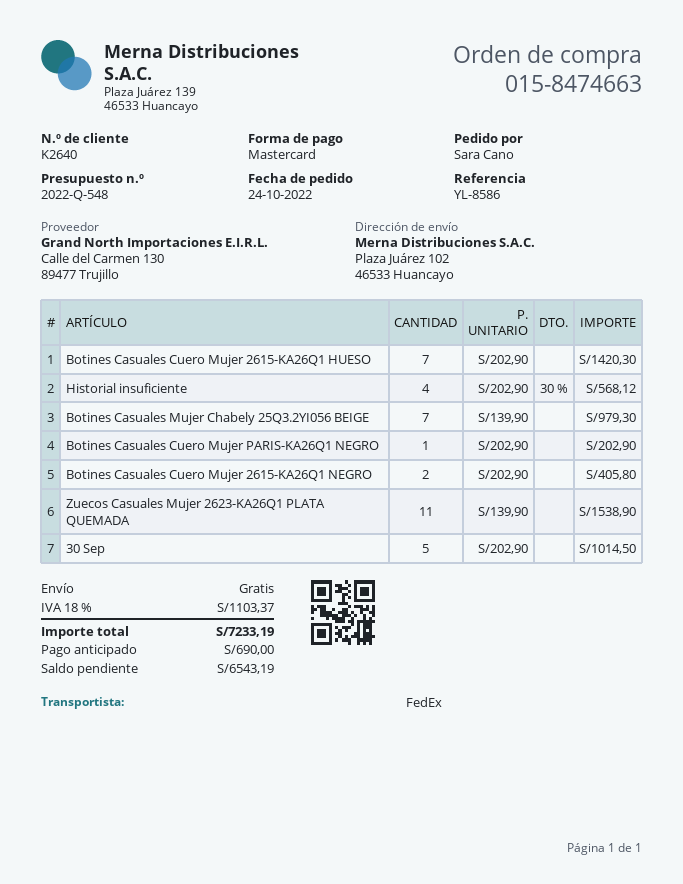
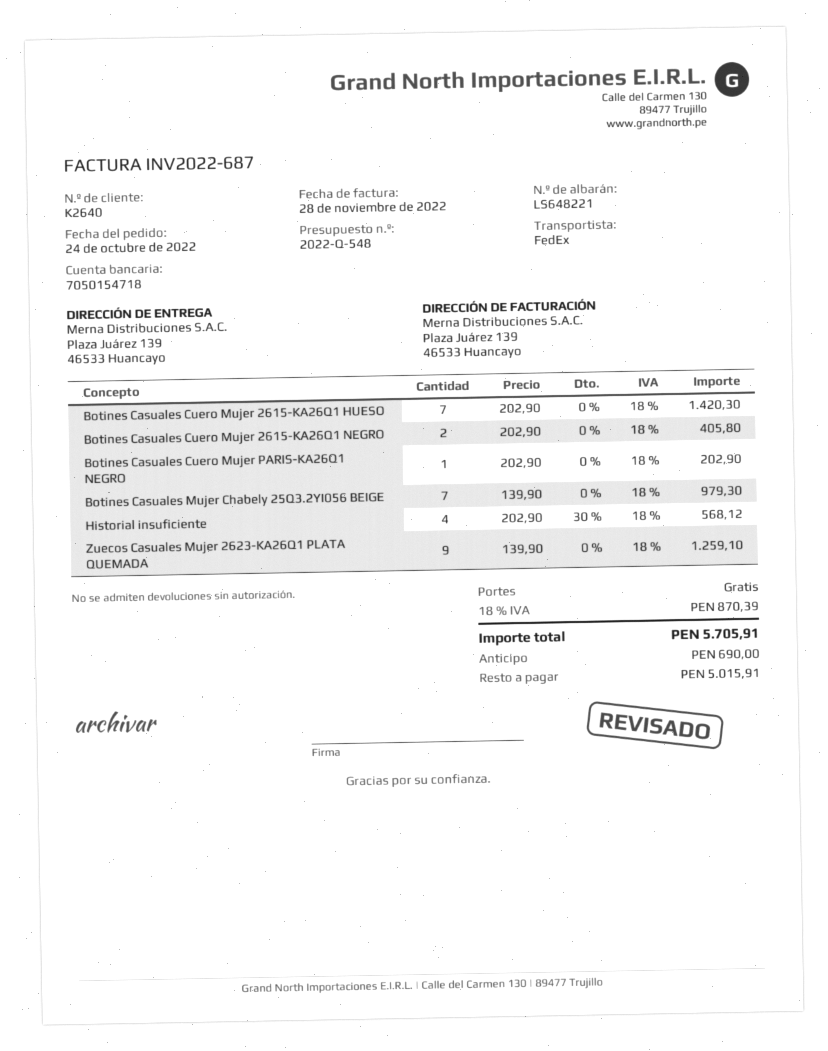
ship to: Plaza Juárez 102, 46533 Huancayo -> Plaza Juárez 139, 46533 Huancayo
Zuecos Casuales Mujer 2623-KA26Q1 PLATA QUEMADA: 11 x 139.90 = 1538.90 -> 9 x 139.90 = 1259.10
30 Sep: 5 x 202.90 = 1014.50 -> none
tax: 18% = 1103.37 -> 18% = 870.39
total: 7233.19 -> 5705.91
balance: 6543.19 -> 5015.91

